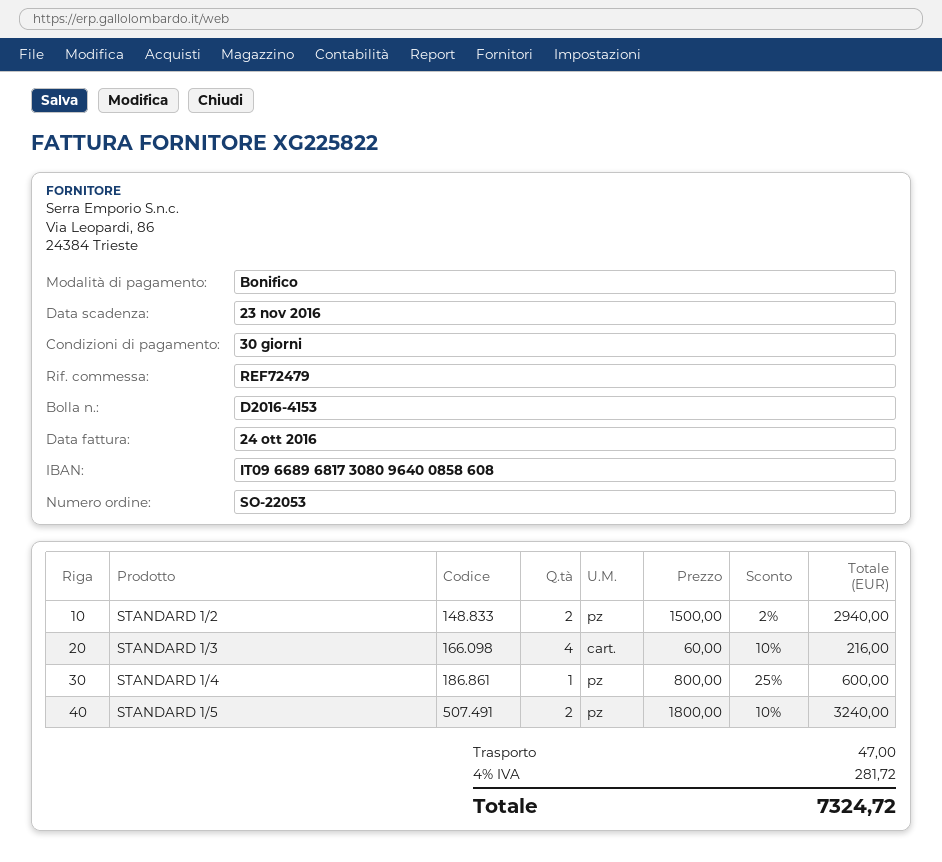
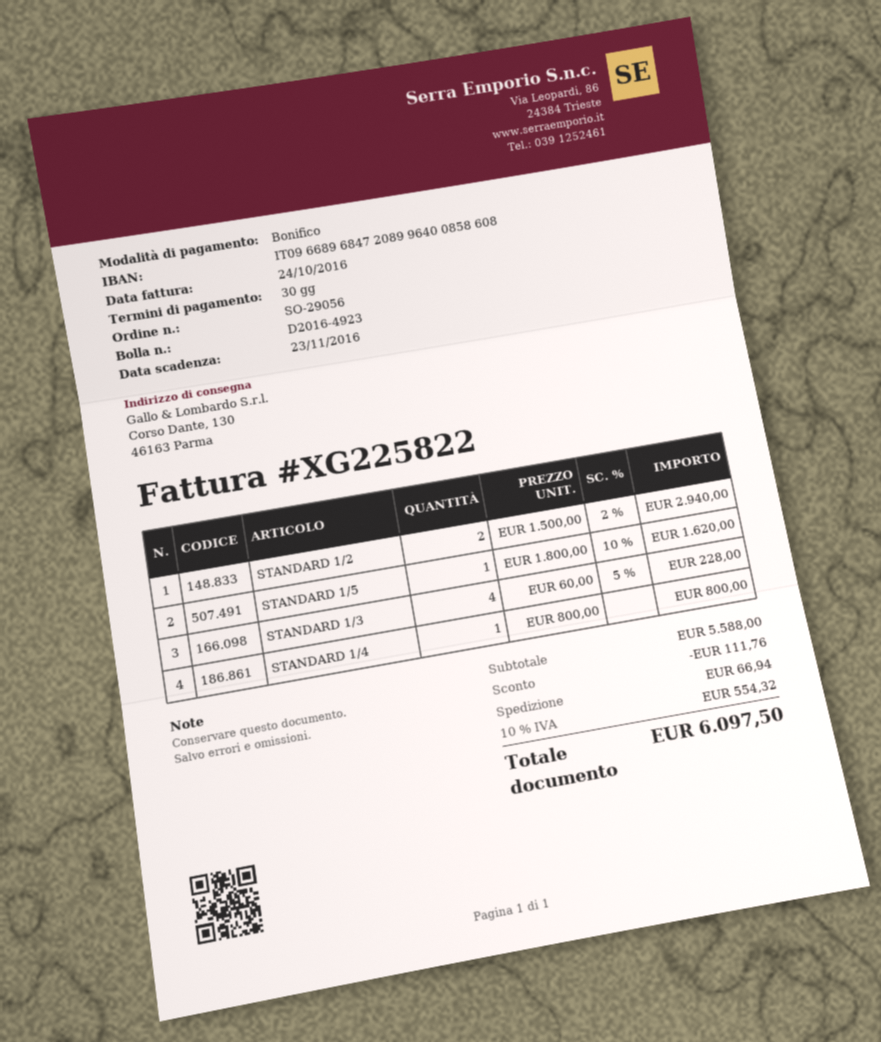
order number: SO-22053 -> SO-29056
delivery note number: D2016-4153 -> D2016-4923
bank account: IT0966896817308096400858608 -> IT0966896847208996400858608
STANDARD 1/3: 4 x 60.00 - 10% = 216.00 -> 4 x 60.00 - 5% = 228.00
STANDARD 1/4: 1 x 800.00 - 25% = 600.00 -> 1 x 800.00 = 800.00
STANDARD 1/5: 2 x 1800.00 - 10% = 3240.00 -> 1 x 1800.00 - 10% = 1620.00
discount: none -> 111.76
shipping: 47.00 -> 66.94
tax: 4% = 281.72 -> 10% = 554.32
total: 7324.72 -> 6097.50

